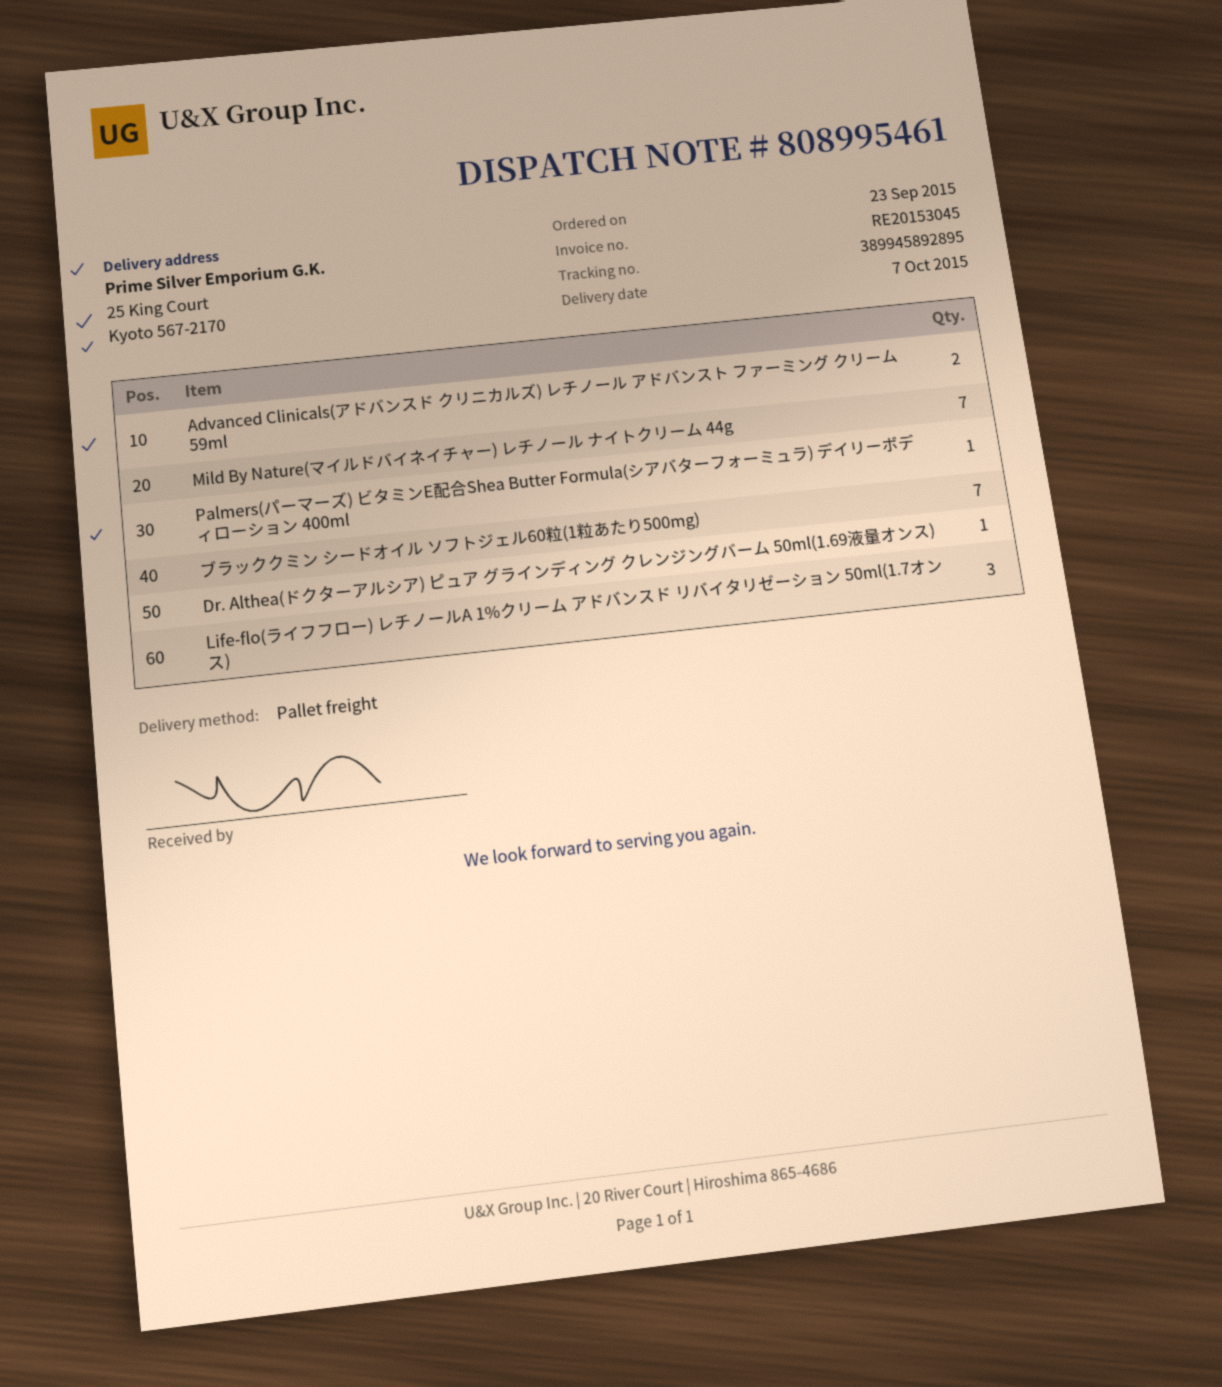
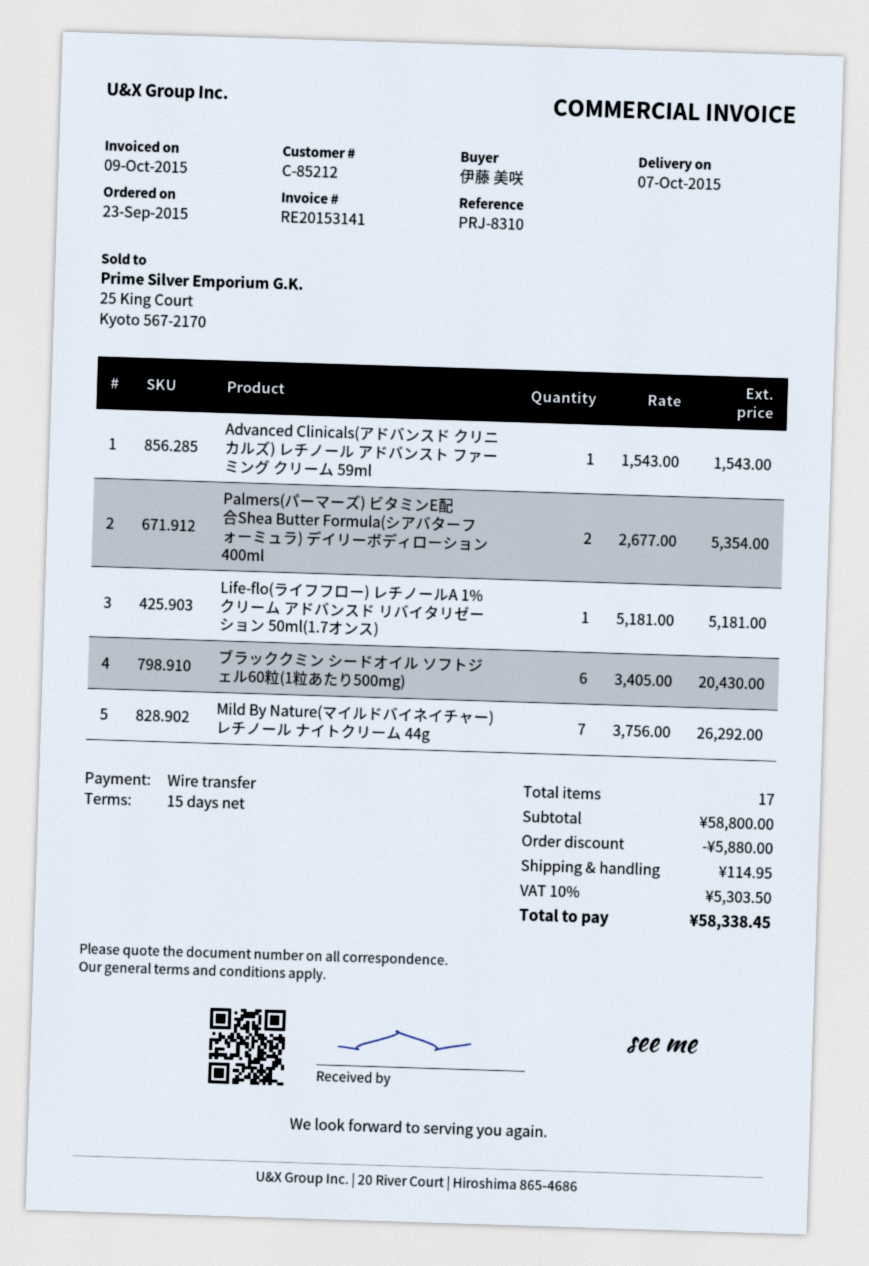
invoice number: RE20153045 -> RE20153141
Advanced Clinicals(アドバンスド クリニカルズ) レチノール アドバンスト ファーミング クリーム 59ml: 2 -> 1
Palmers(パーマーズ) ビタミンE配合Shea Butter Formula(シアバターフォーミュラ) デイリーボディローション 400ml: 1 -> 2
ブラッククミン シードオイル ソフトジェル60粒(1粒あたり500mg): 7 -> 6
Dr. Althea(ドクターアルシア) ピュア グラインディング クレンジングバーム 50ml(1.69液量オンス): 1 -> none
Life-flo(ライフフロー) レチノールA 1%クリーム アドバンスド リバイタリゼーション 50ml(1.7オンス): 3 -> 1

